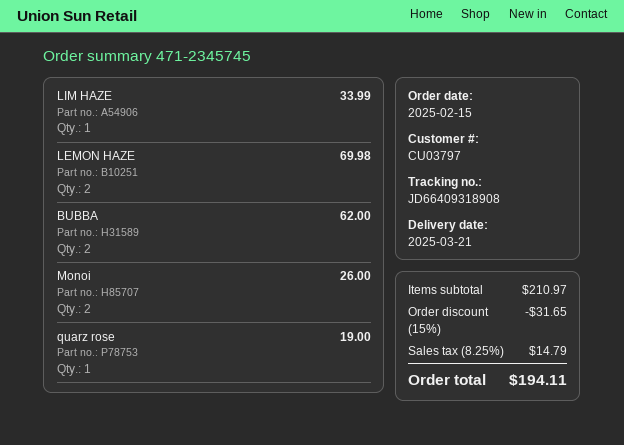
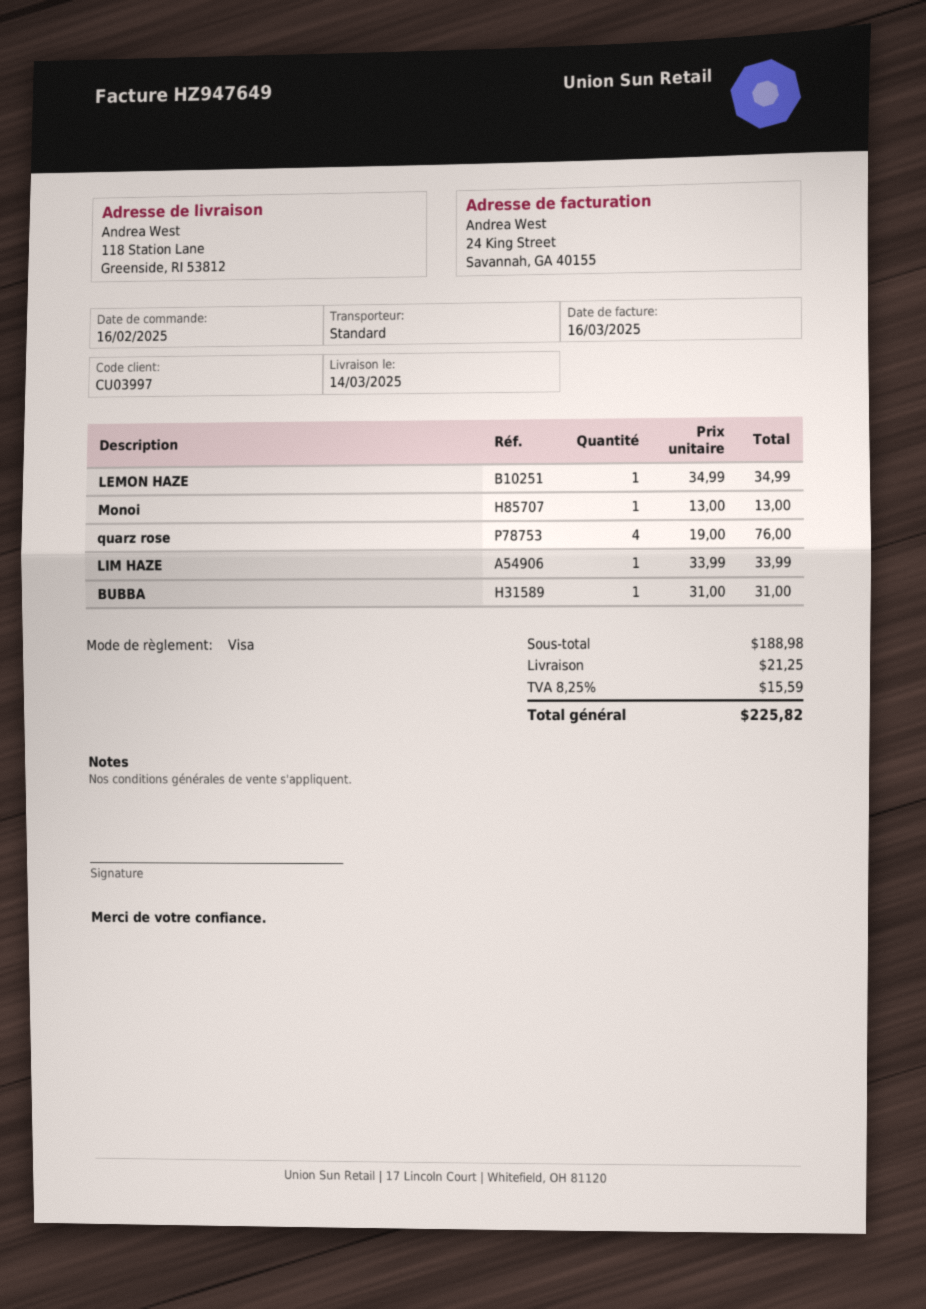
order date: 2025-02-15 -> 2025-02-16
delivery date: 2025-03-21 -> 2025-03-14
customer number: CU03797 -> CU03997
LEMON HAZE: 2 for 69.98 -> 1 for 34.99
BUBBA: 2 for 62.00 -> 1 for 31.00
Monoi: 2 for 26.00 -> 1 for 13.00
quarz rose: 1 for 19.00 -> 4 for 76.00
subtotal: 210.97 -> 188.98
discount: 15% = 31.65 -> none
shipping: none -> 21.25
tax: 8.25% = 14.79 -> 8.25% = 15.59
total: 194.11 -> 225.82

